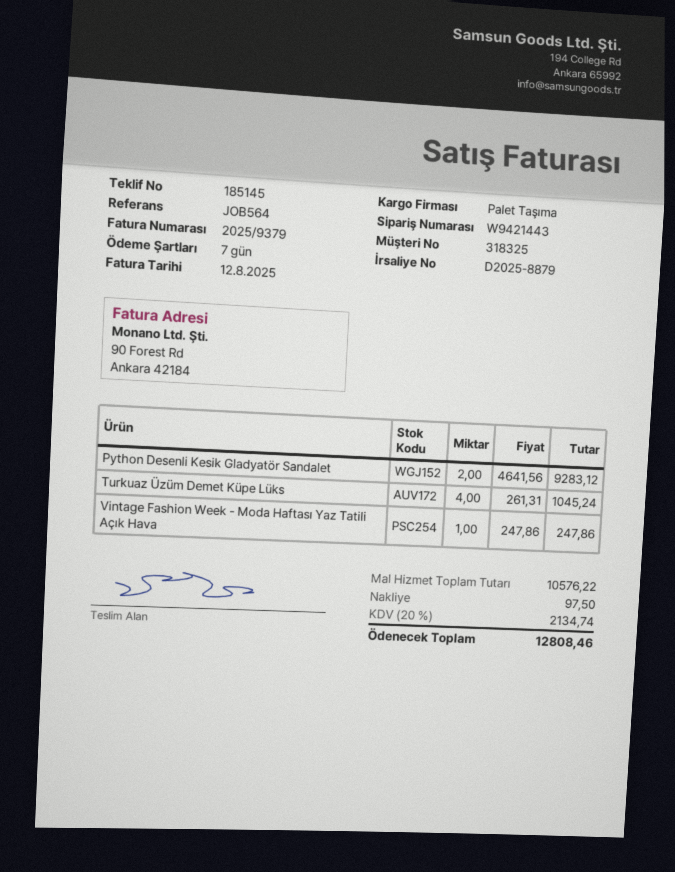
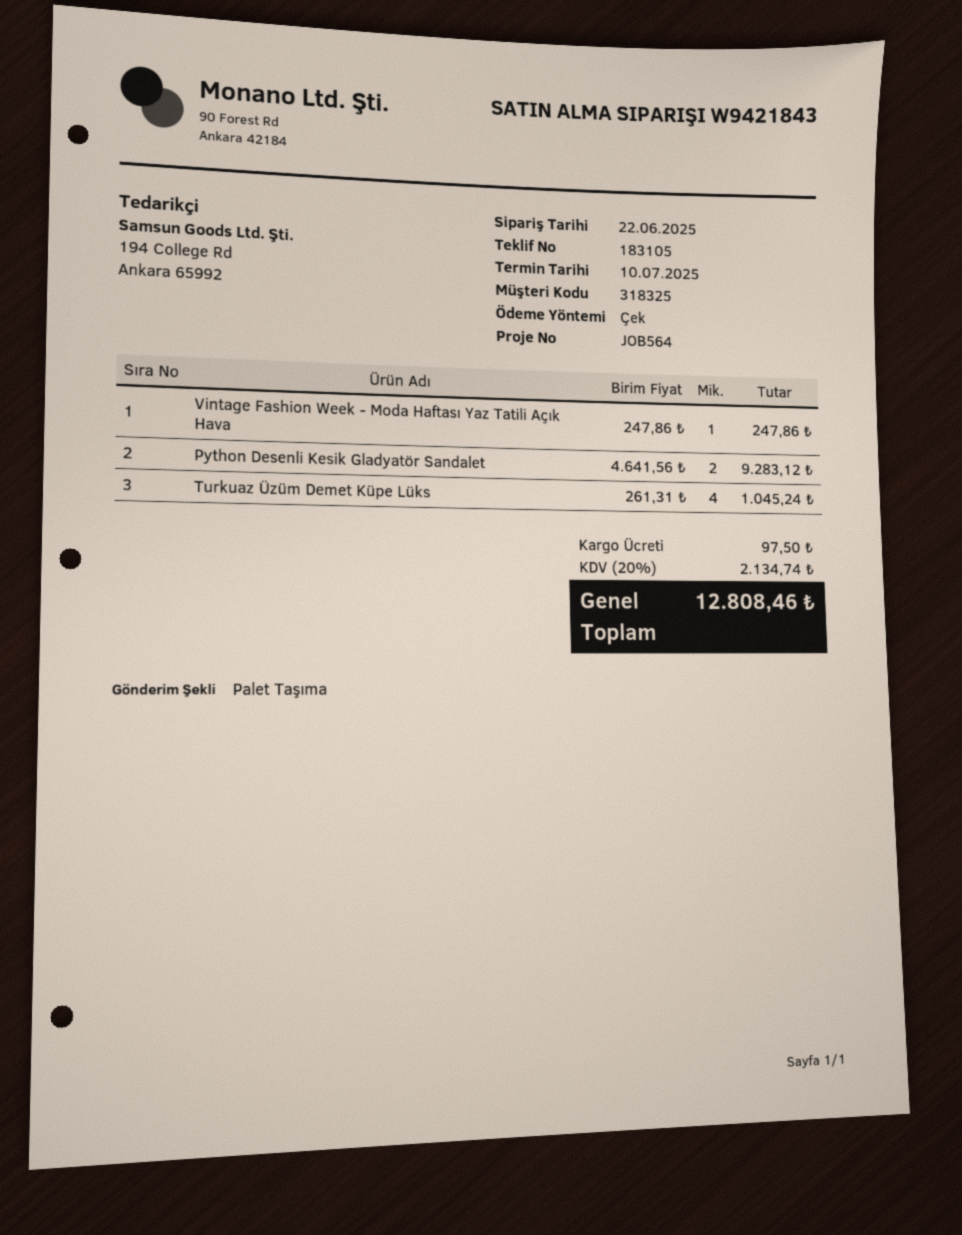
quote number: 185145 -> 183105
order number: W9421443 -> W9421843

